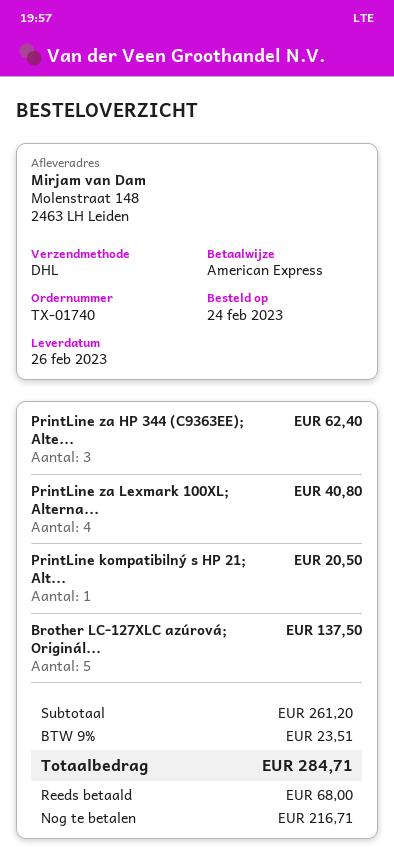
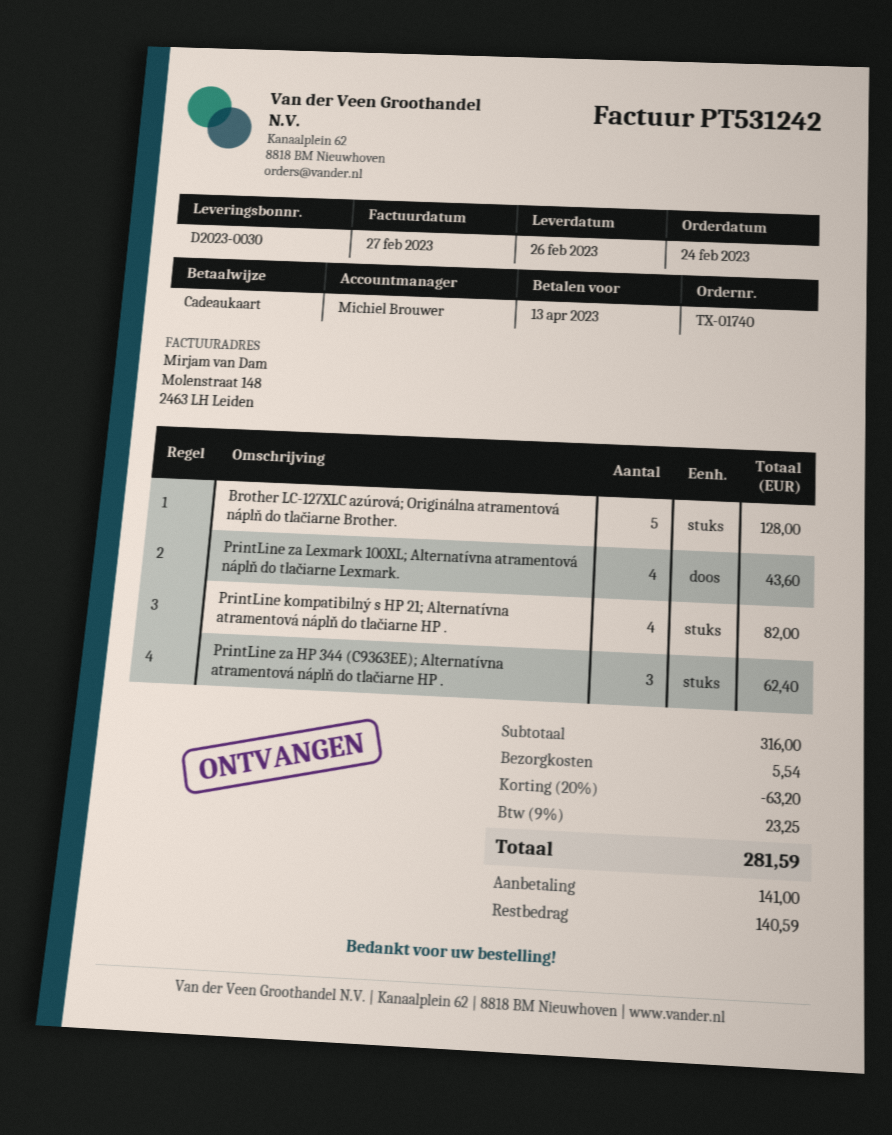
payment method: American Express -> gift card
PrintLine za Lexmark 100XL; Alterna...: 4 for 40.80 -> 4 for 43.60
PrintLine kompatibilný s HP 21; Alt...: 1 for 20.50 -> 4 for 82.00
Brother LC-127XLC azúrová; Originál...: 5 for 137.50 -> 5 for 128.00
subtotal: 261.20 -> 316.00
discount: none -> 20% = 63.20
shipping: none -> 5.54
tax: 9% = 23.51 -> 9% = 23.25
total: 284.71 -> 281.59
deposit: 68.00 -> 141.00
balance: 216.71 -> 140.59

